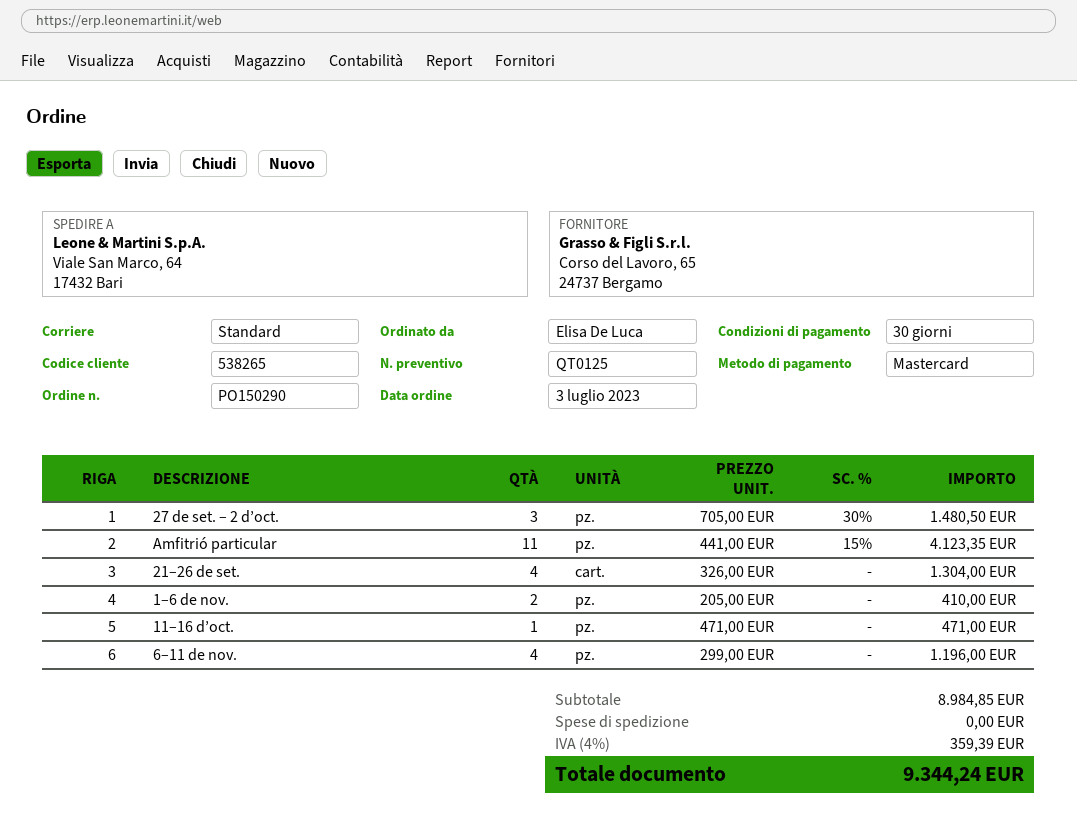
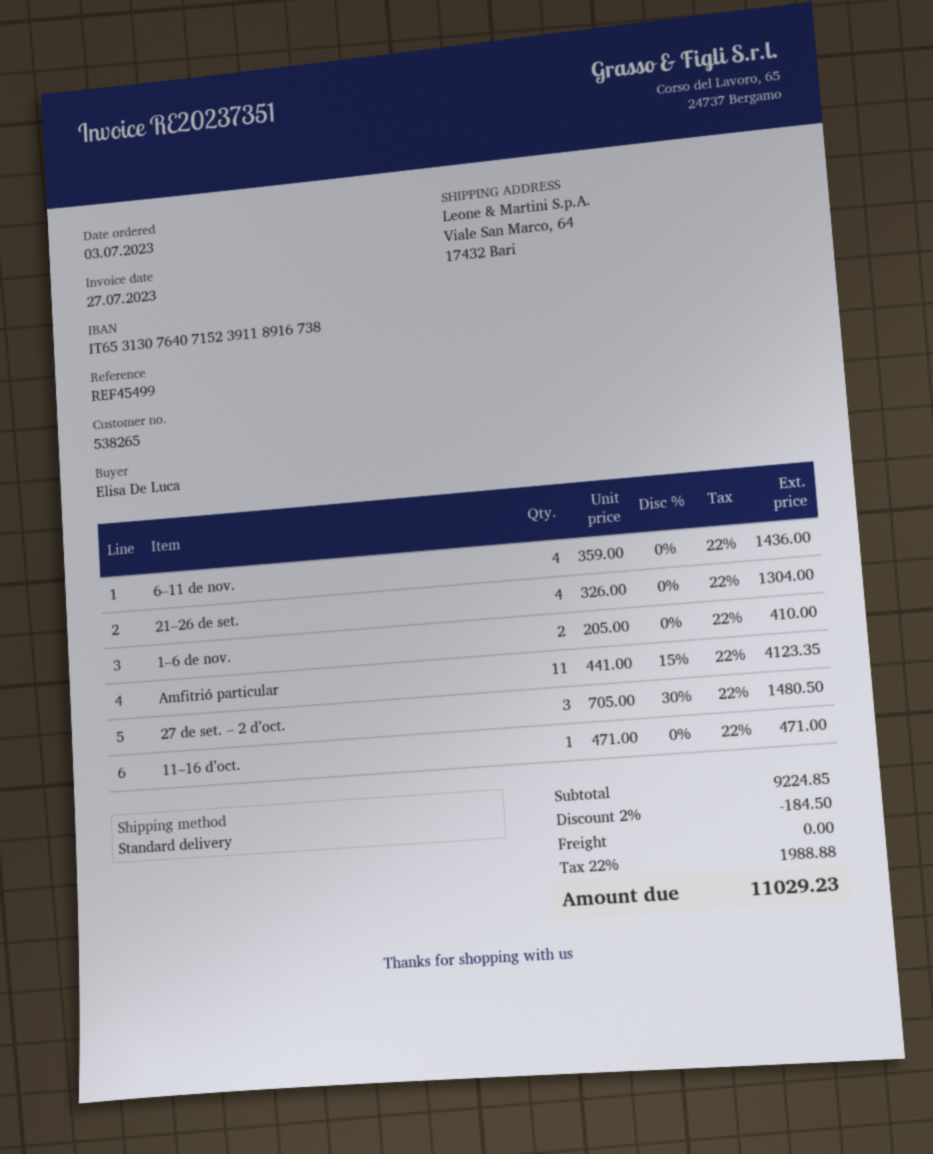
6–11 de nov.: 4 x 299.00 = 1196.00 -> 4 x 359.00 = 1436.00
subtotal: 8984.85 -> 9224.85
discount: none -> 2% = 184.50
tax: 4% = 359.39 -> 22% = 1988.88
total: 9344.24 -> 11029.23

